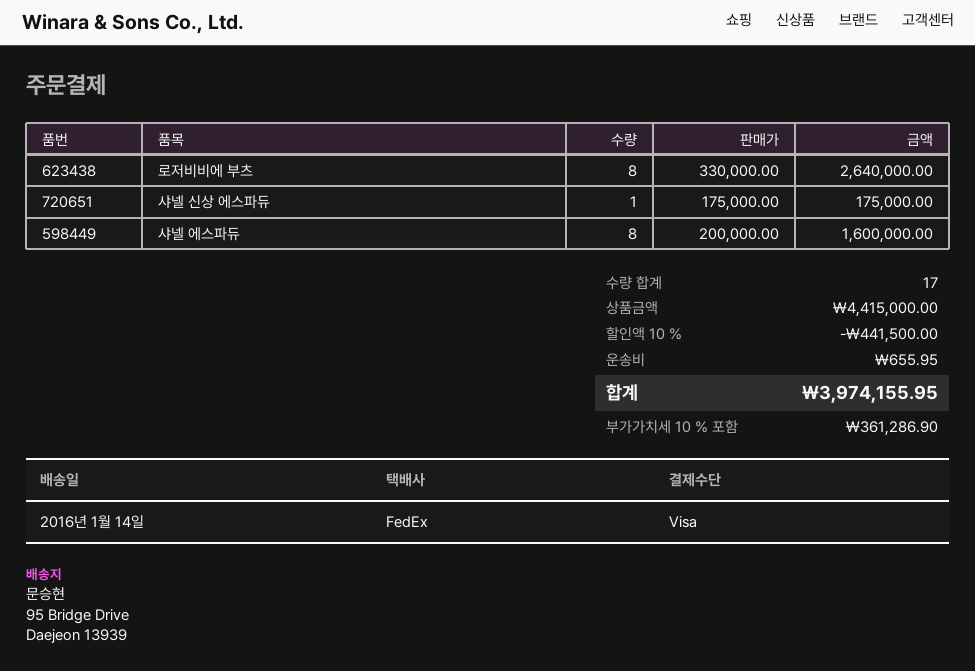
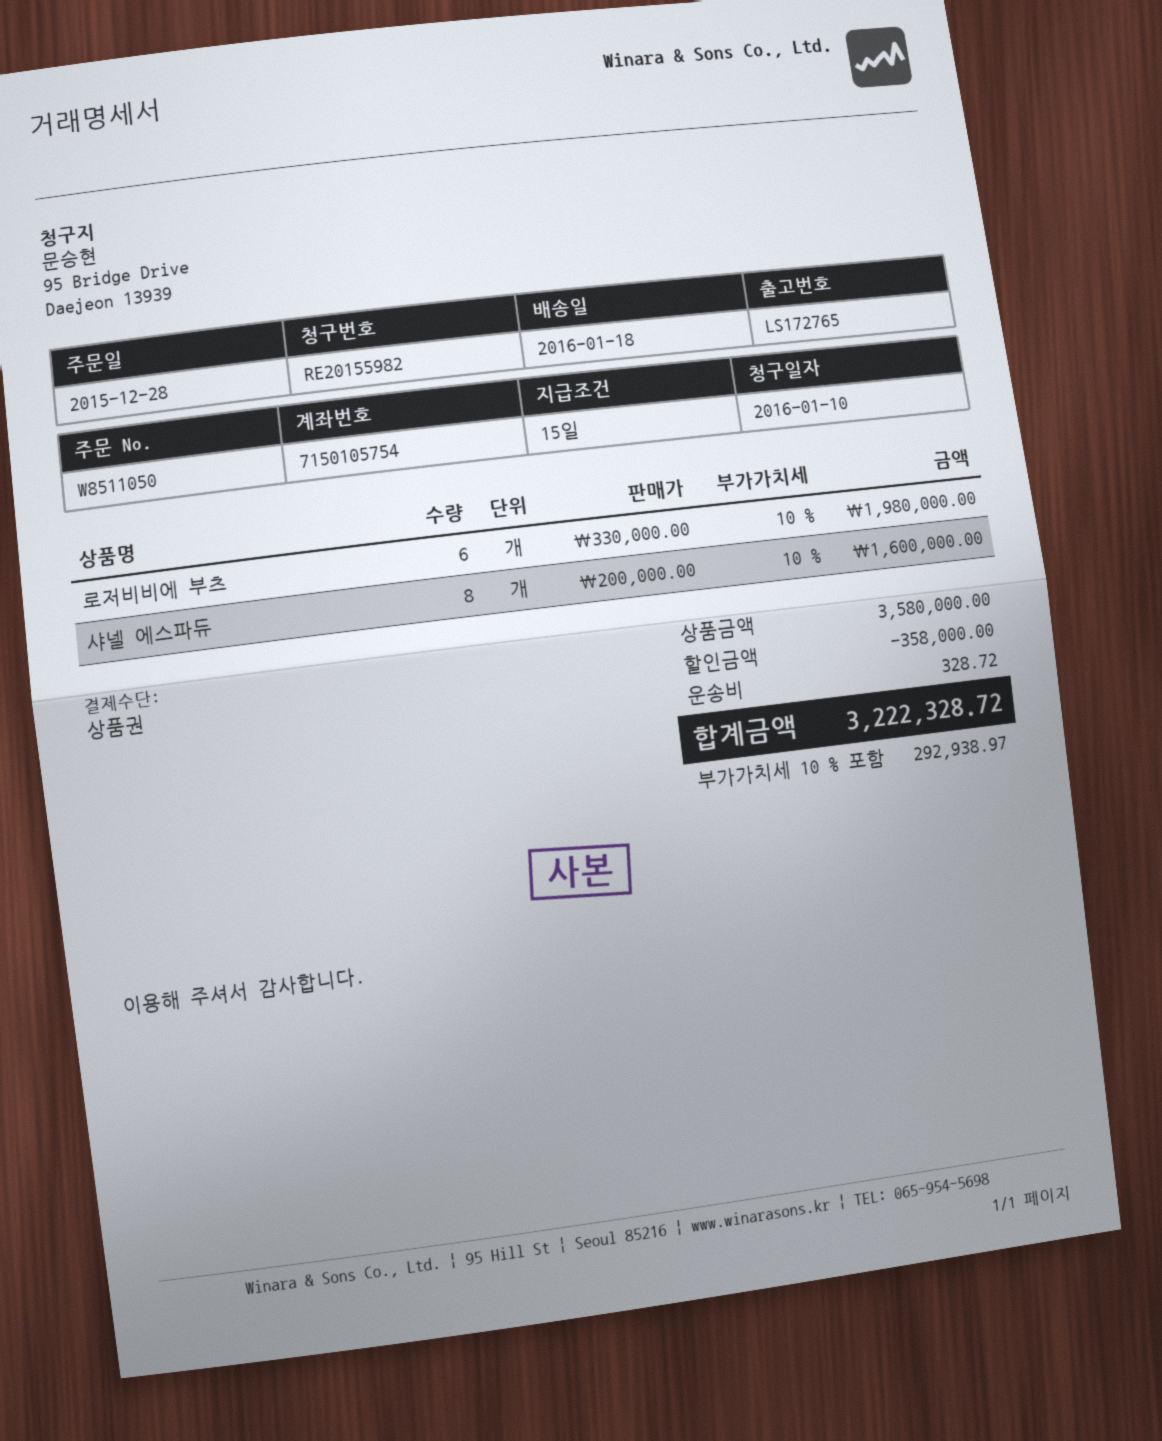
delivery date: 2016-01-14 -> 2016-01-18
payment method: Visa -> gift card
로저비비에 부츠: 8 x 330000.00 = 2640000.00 -> 6 x 330000.00 = 1980000.00
샤넬 신상 에스파듀: 1 x 175000.00 = 175000.00 -> none
subtotal: 4415000.00 -> 3580000.00
discount: 441500.00 -> 358000.00
shipping: 655.95 -> 328.72
tax: 10% = 361286.90 -> 10% = 292938.97
total: 3974155.95 -> 3222328.72

